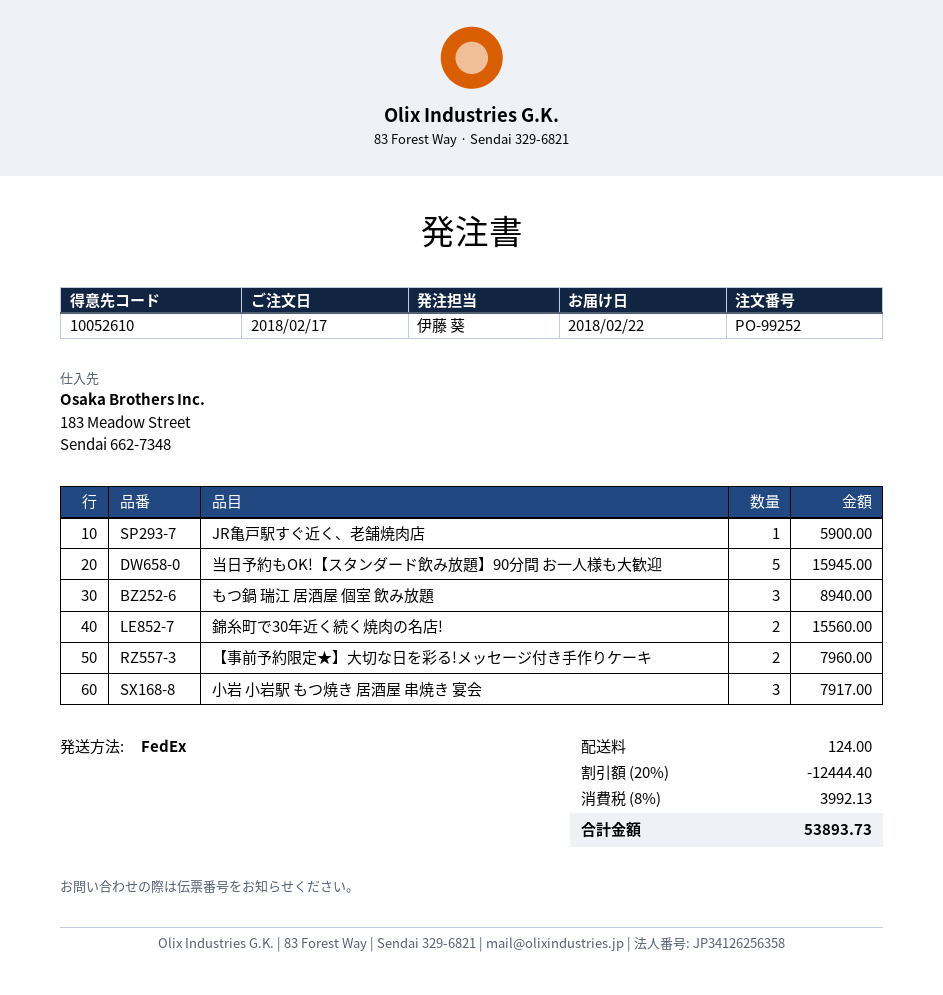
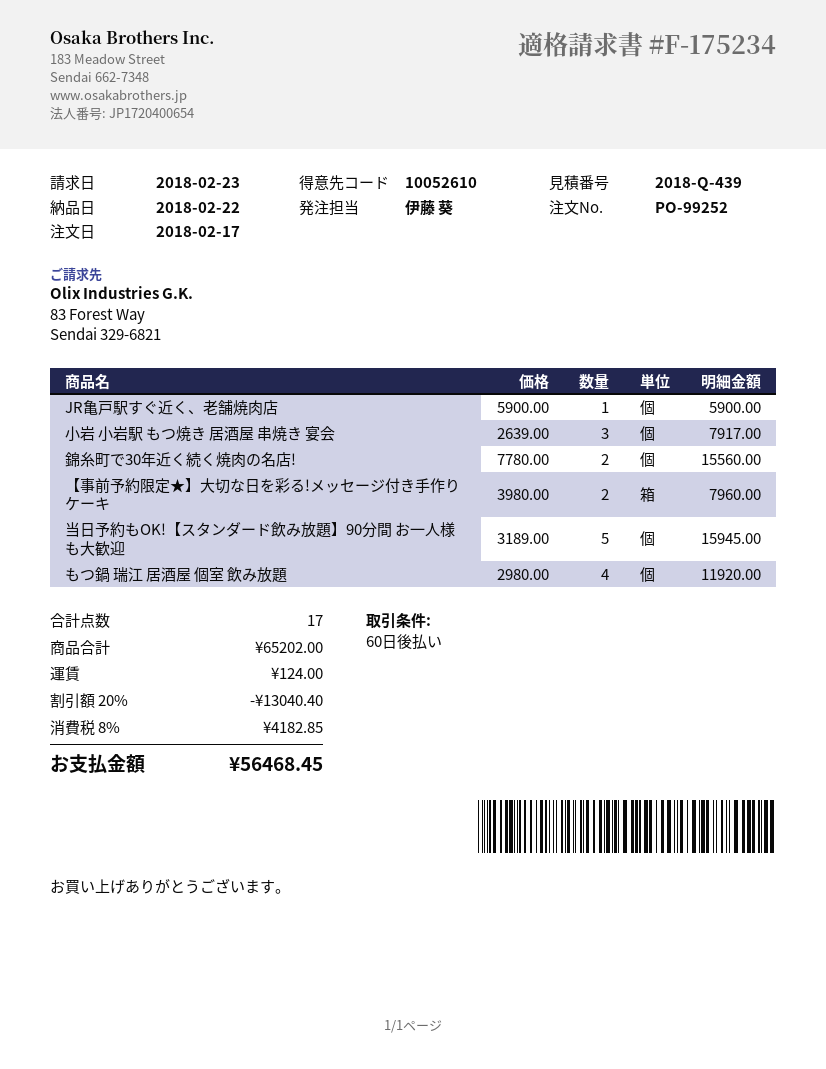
もつ鍋 瑞江 居酒屋 個室 飲み放題: 3 for 8940.00 -> 4 for 11920.00
discount: 20% = 12444.40 -> 20% = 13040.40
tax: 8% = 3992.13 -> 8% = 4182.85
total: 53893.73 -> 56468.45

